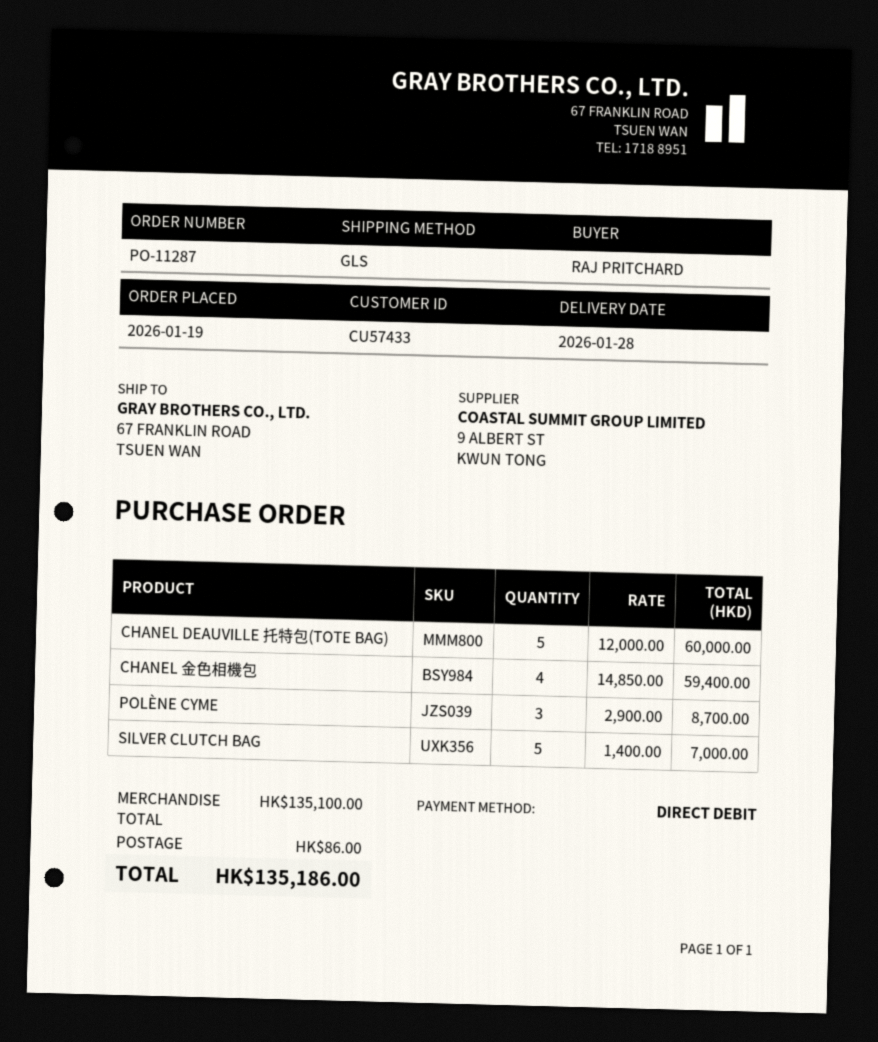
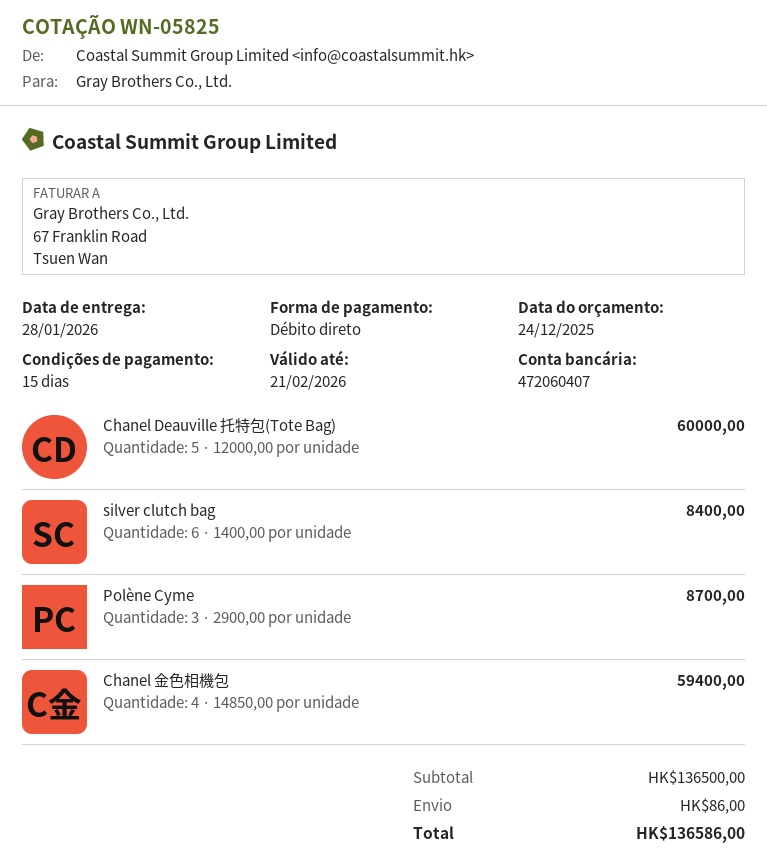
SILVER CLUTCH BAG: 5 x 1400.00 = 7000.00 -> 6 x 1400.00 = 8400.00
subtotal: 135100.00 -> 136500.00
total: 135186.00 -> 136586.00

